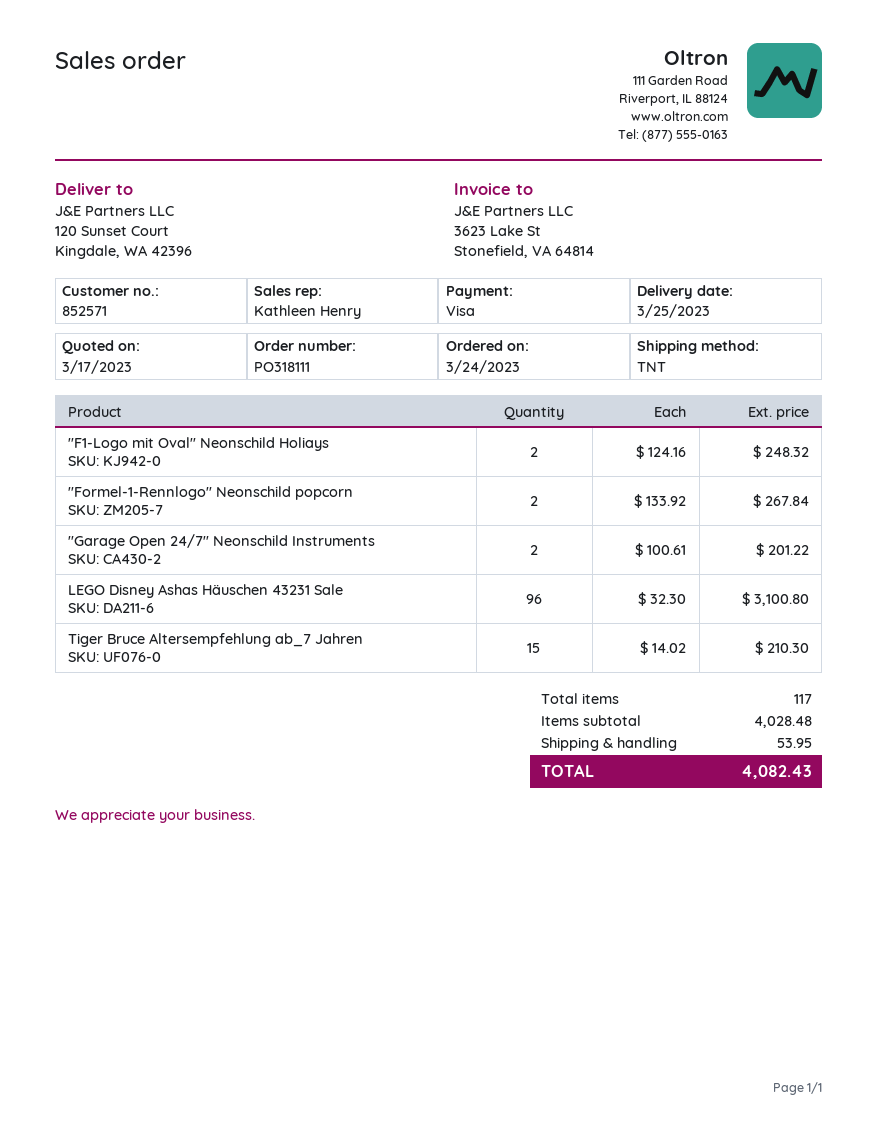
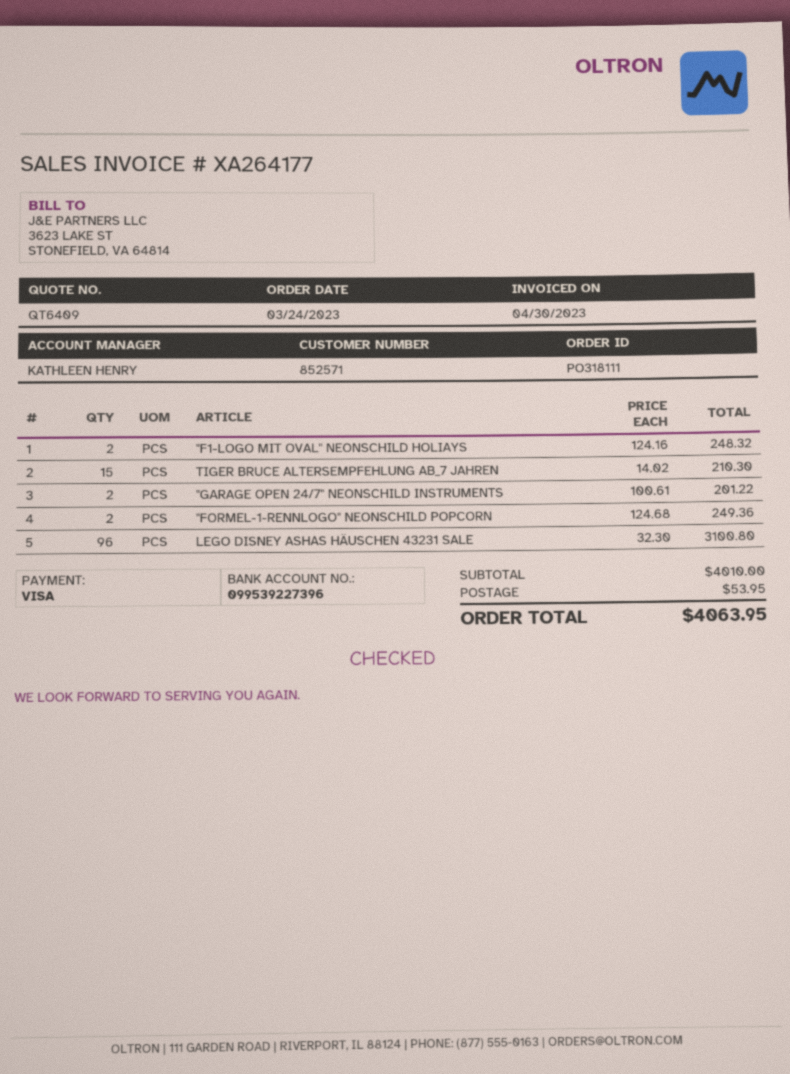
"Formel-1-Rennlogo" Neonschild popcorn: 2 x 133.92 = 267.84 -> 2 x 124.68 = 249.36
subtotal: 4028.48 -> 4010.00
total: 4082.43 -> 4063.95

